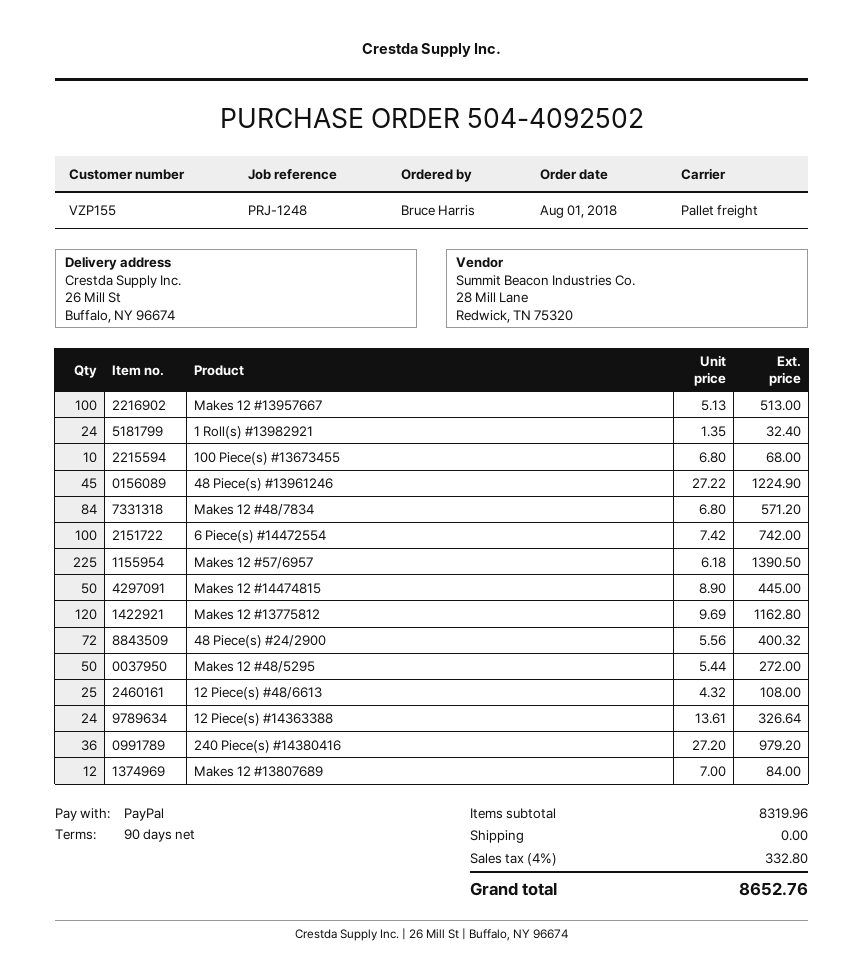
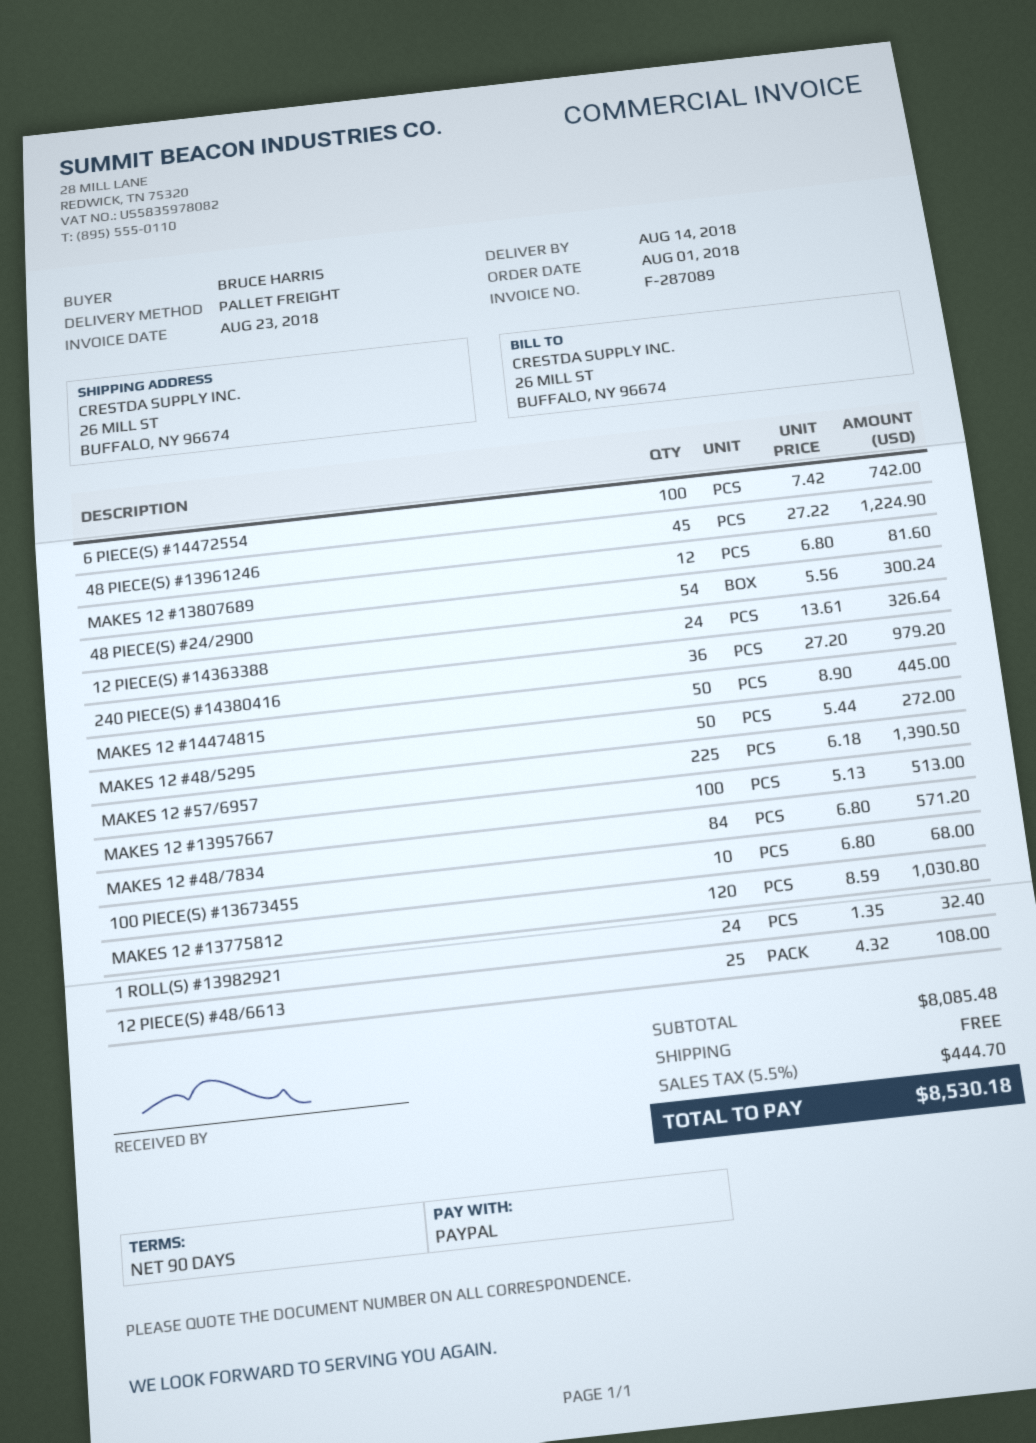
Makes 12 #13775812: 120 x 9.69 = 1162.80 -> 120 x 8.59 = 1030.80
48 Piece(s) #24/2900: 72 x 5.56 = 400.32 -> 54 x 5.56 = 300.24
Makes 12 #13807689: 12 x 7.00 = 84.00 -> 12 x 6.80 = 81.60
subtotal: 8319.96 -> 8085.48
tax: 4% = 332.80 -> 5.5% = 444.70
total: 8652.76 -> 8530.18

